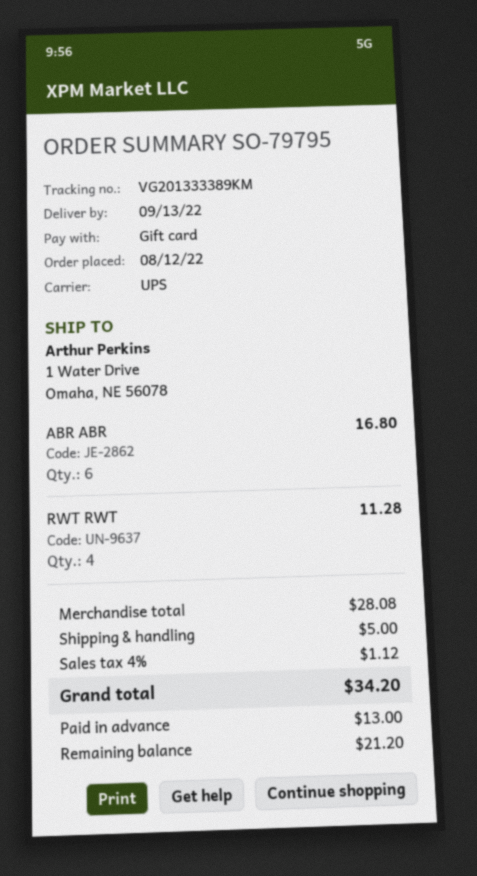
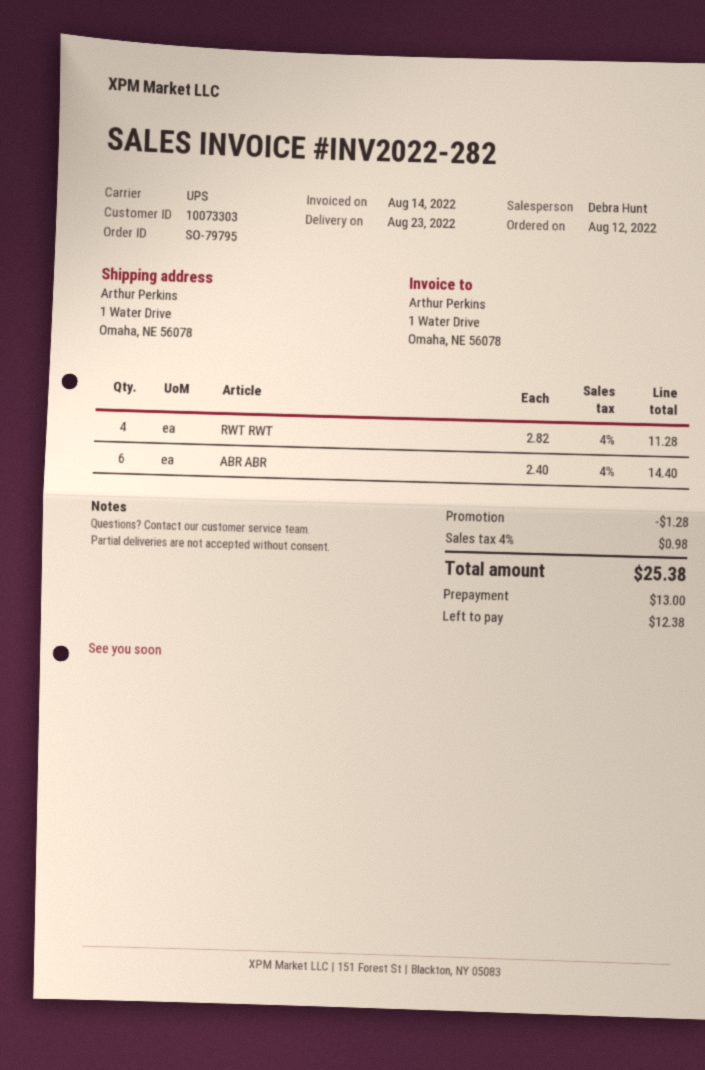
delivery date: 2022-09-13 -> 2022-08-23
ABR ABR: 6 for 16.80 -> 6 for 14.40
discount: none -> 1.28
shipping: 5.00 -> none
tax: 4% = 1.12 -> 4% = 0.98
total: 34.20 -> 25.38
balance: 21.20 -> 12.38

